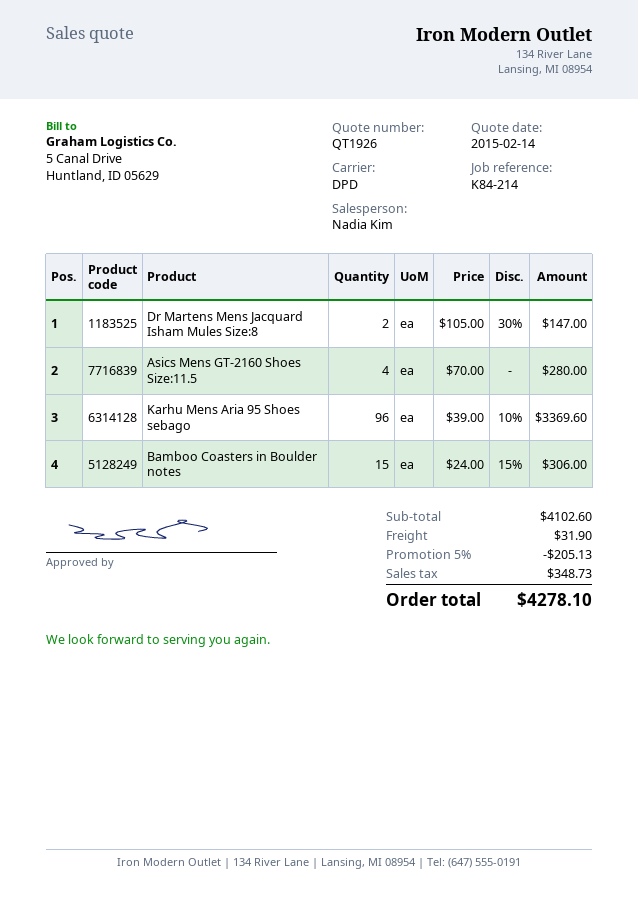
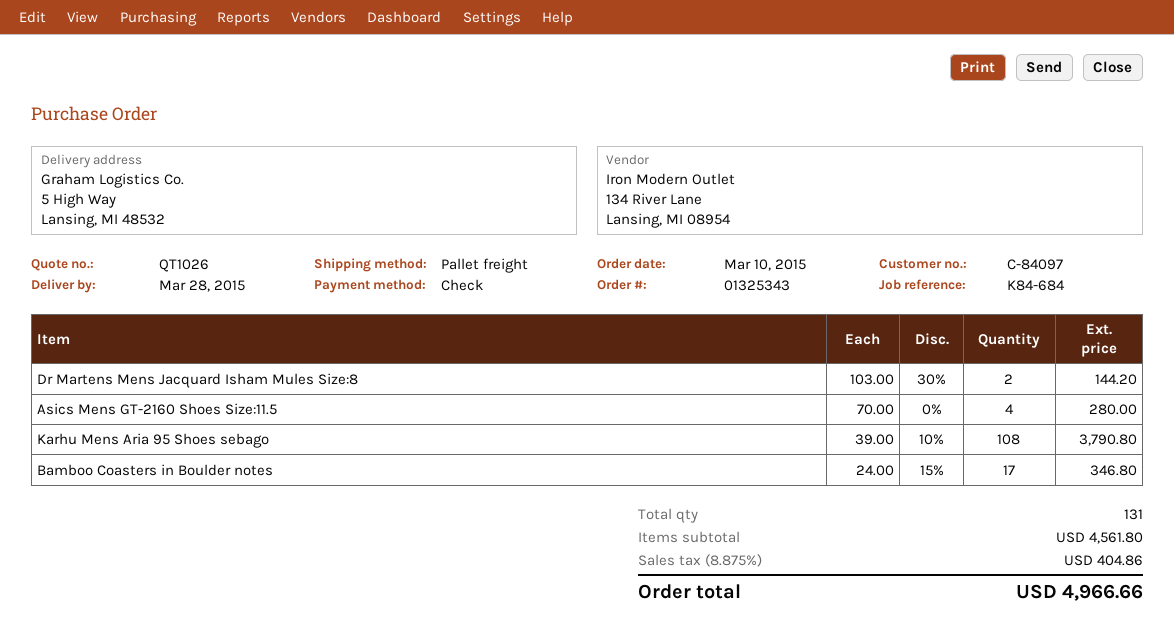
quote number: QT1926 -> QT1026
reference: K84-214 -> K84-684
shipping method: DPD -> pallet freight
Dr Martens Mens Jacquard Isham Mules Size:8: 2 x 105.00 - 30% = 147.00 -> 2 x 103.00 - 30% = 144.20
Karhu Mens Aria 95 Shoes sebago: 96 x 39.00 - 10% = 3369.60 -> 108 x 39.00 - 10% = 3790.80
Bamboo Coasters in Boulder notes: 15 x 24.00 - 15% = 306.00 -> 17 x 24.00 - 15% = 346.80
subtotal: 4102.60 -> 4561.80
discount: 5% = 205.13 -> none
shipping: 31.90 -> none
tax: 348.73 -> 404.86
total: 4278.10 -> 4966.66

